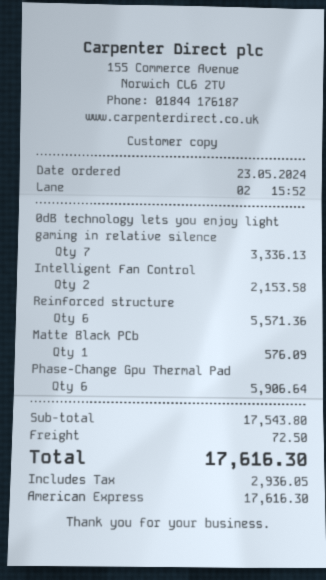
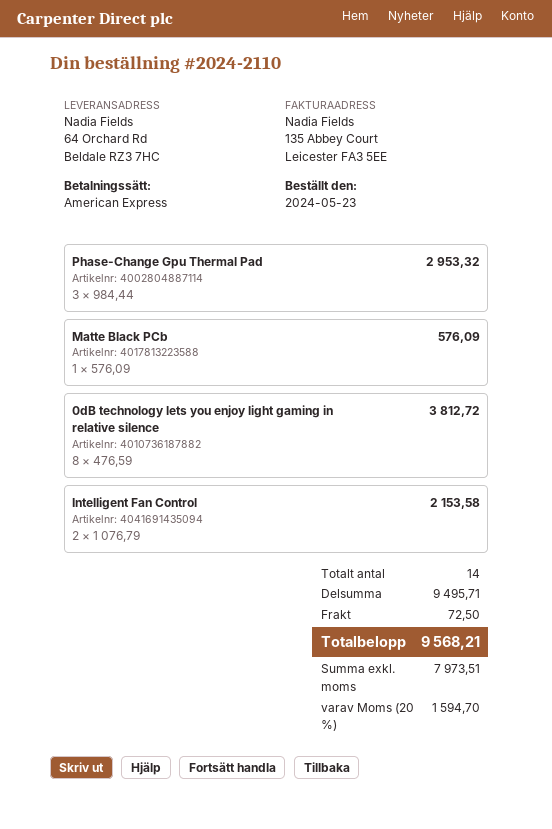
0dB technology lets you enjoy light gaming in relative silence: 7 for 3336.13 -> 8 for 3812.72
Reinforced structure: 6 for 5571.36 -> none
Phase-Change Gpu Thermal Pad: 6 for 5906.64 -> 3 for 2953.32
subtotal: 17543.80 -> 9495.71
tax: 2936.05 -> 1594.70
total: 17616.30 -> 9568.21

